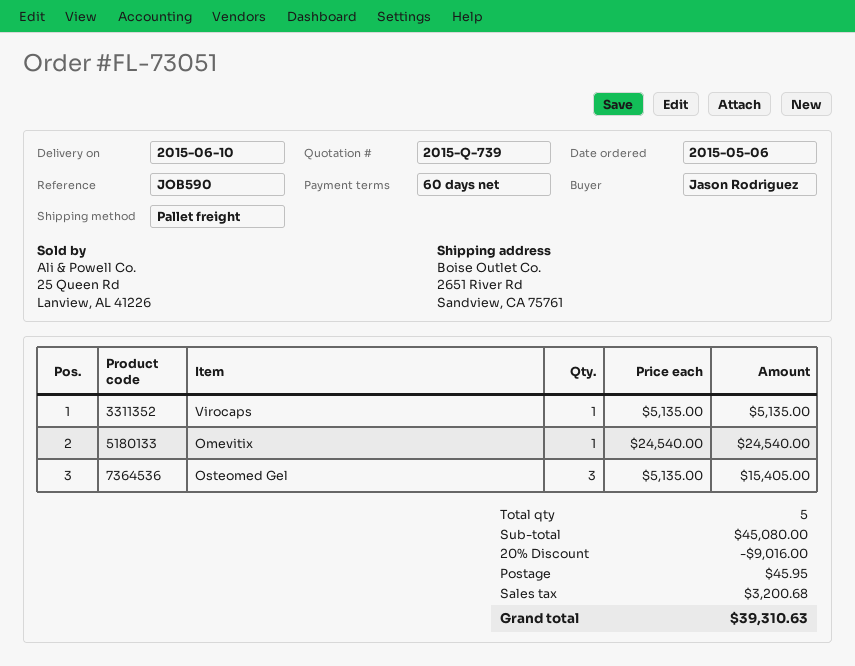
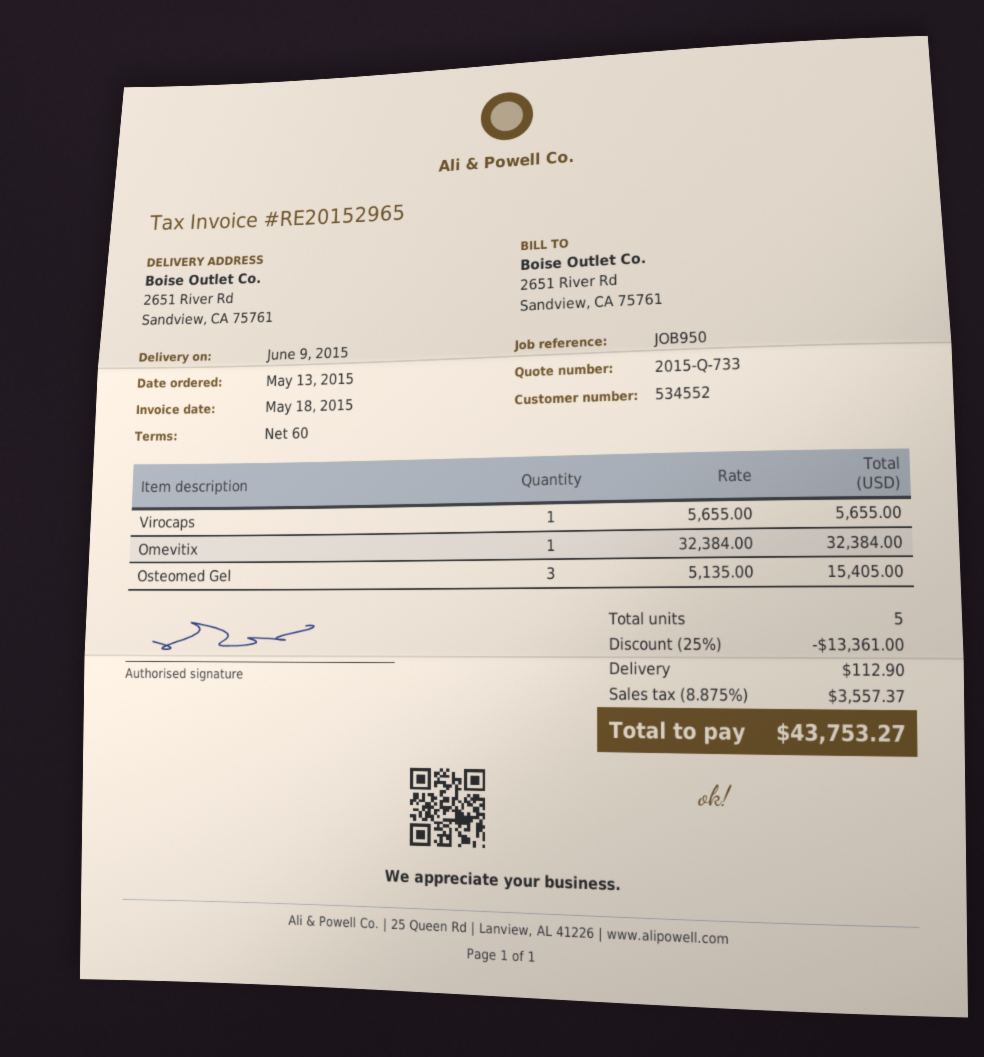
quote number: 2015-Q-739 -> 2015-Q-733
order date: 2015-05-06 -> 2015-05-13
delivery date: 2015-06-10 -> 2015-06-09
reference: JOB590 -> JOB950
Virocaps: 1 x 5135.00 = 5135.00 -> 1 x 5655.00 = 5655.00
Omevitix: 1 x 24540.00 = 24540.00 -> 1 x 32384.00 = 32384.00
discount: 20% = 9016.00 -> 25% = 13361.00
shipping: 45.95 -> 112.90
tax: 3200.68 -> 3557.37
total: 39310.63 -> 43753.27

